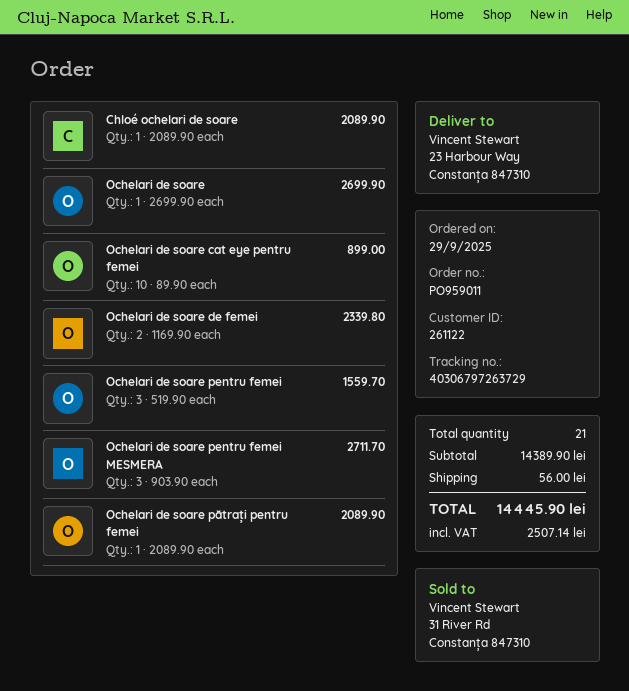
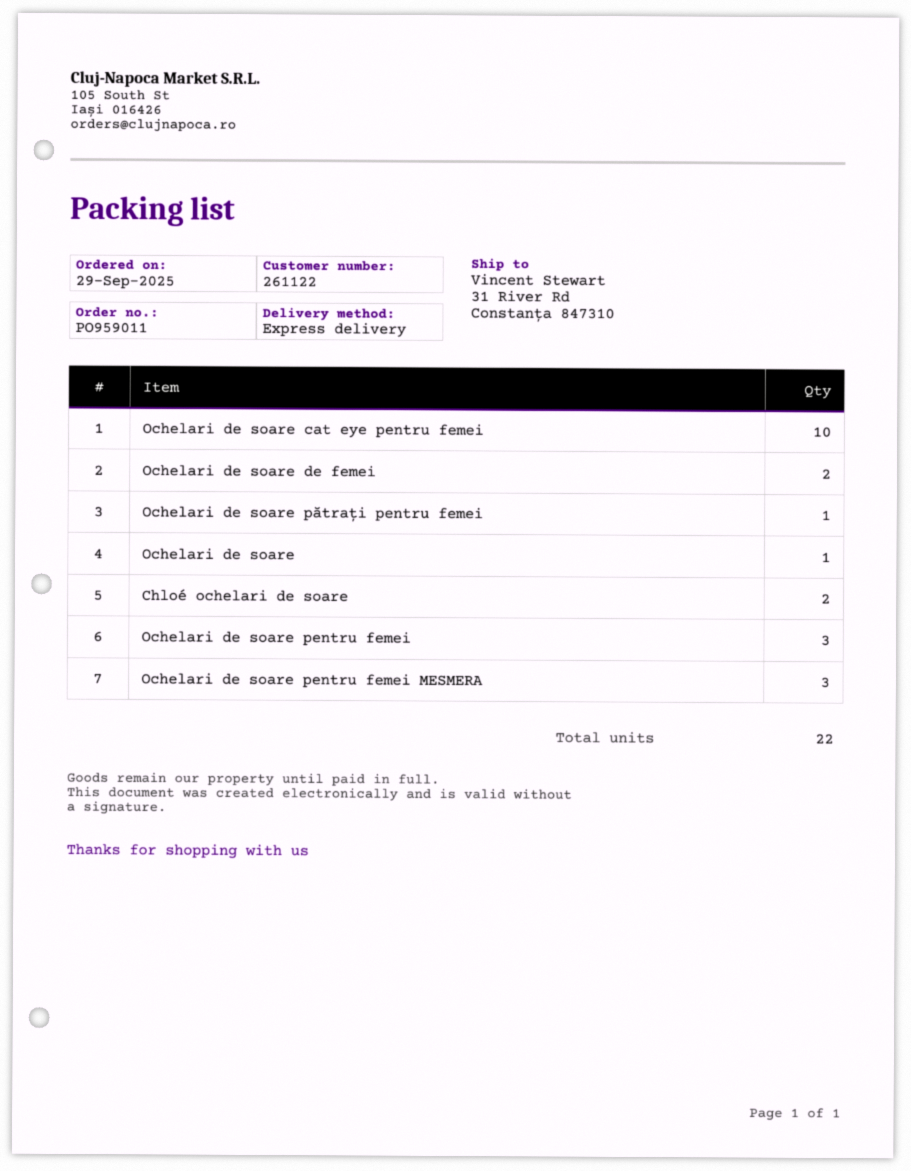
ship to: 23 Harbour Way, Constanța 847310 -> 31 River Rd, Constanța 847310
Chloé ochelari de soare: 1 -> 2
total quantity: 21 -> 22

